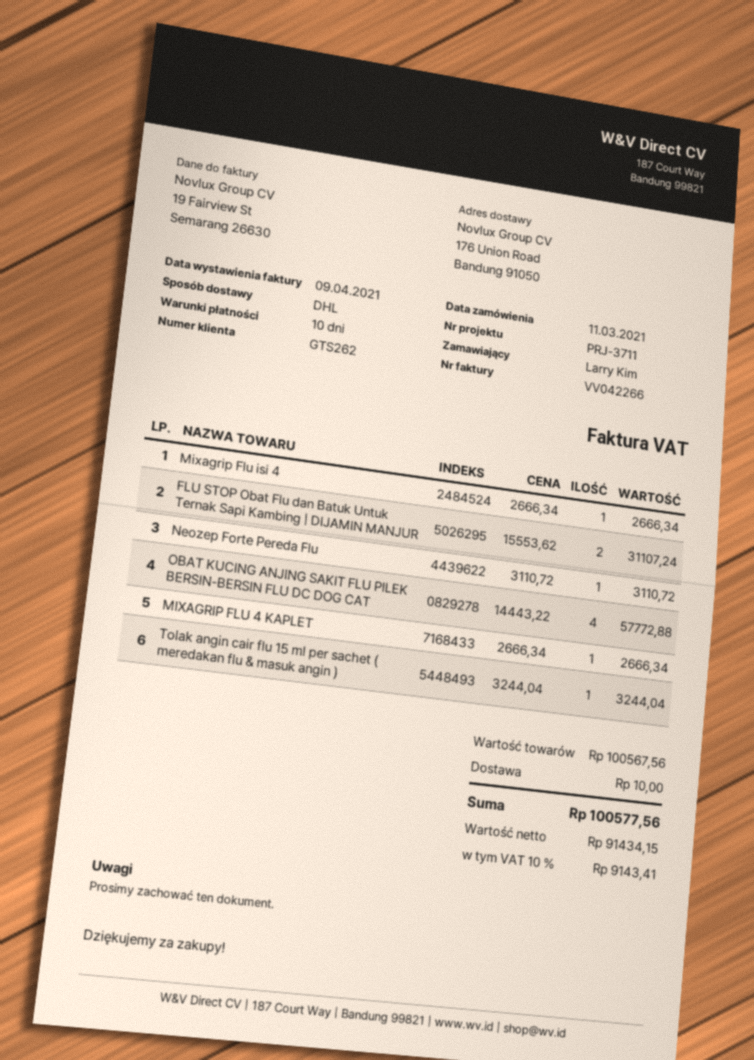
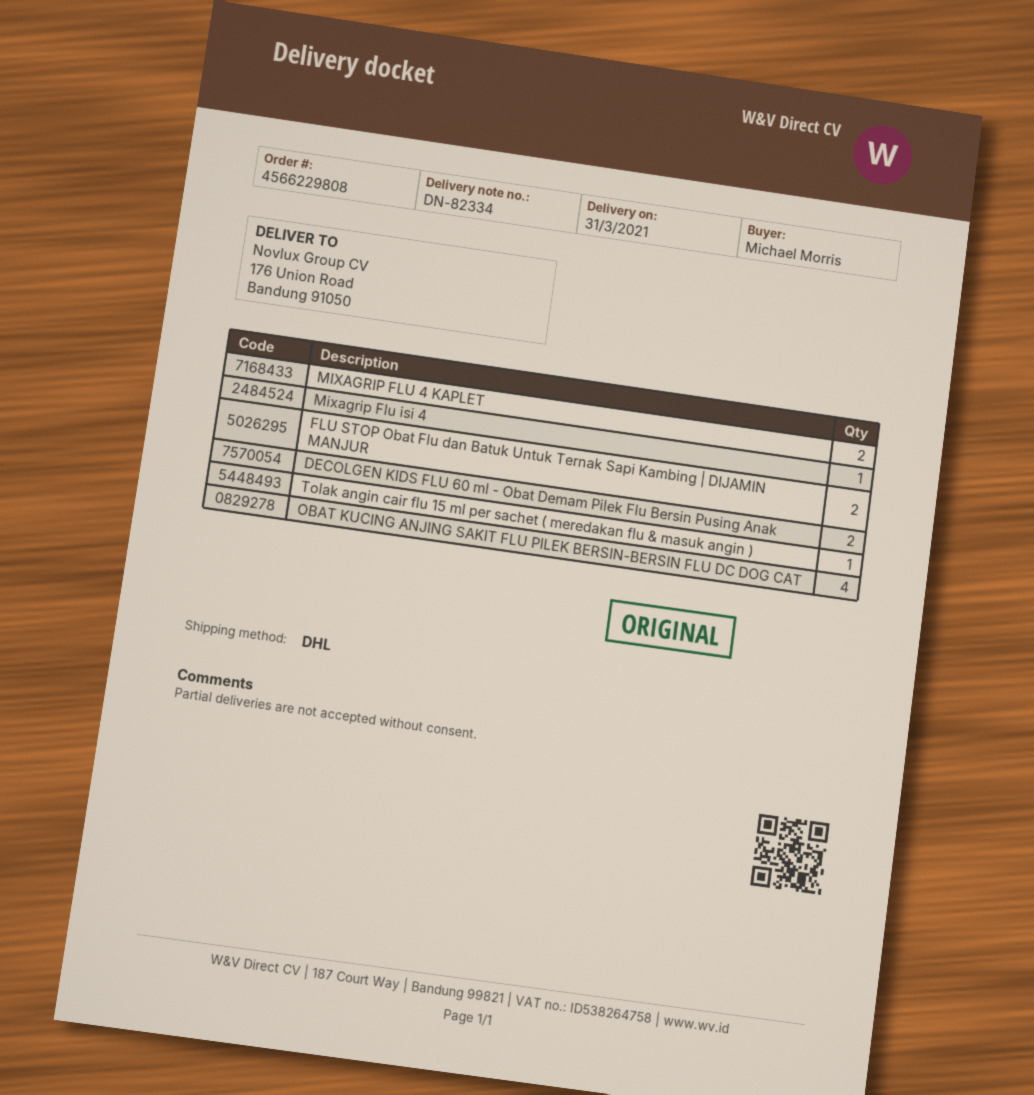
ordered by: Larry Kim -> Michael Morris
Neozep Forte Pereda Flu: 1 -> none
MIXAGRIP FLU 4 KAPLET: 1 -> 2
DECOLGEN KIDS FLU 60 ml - Obat Demam Pilek Flu Bersin Pusing Anak: none -> 2

